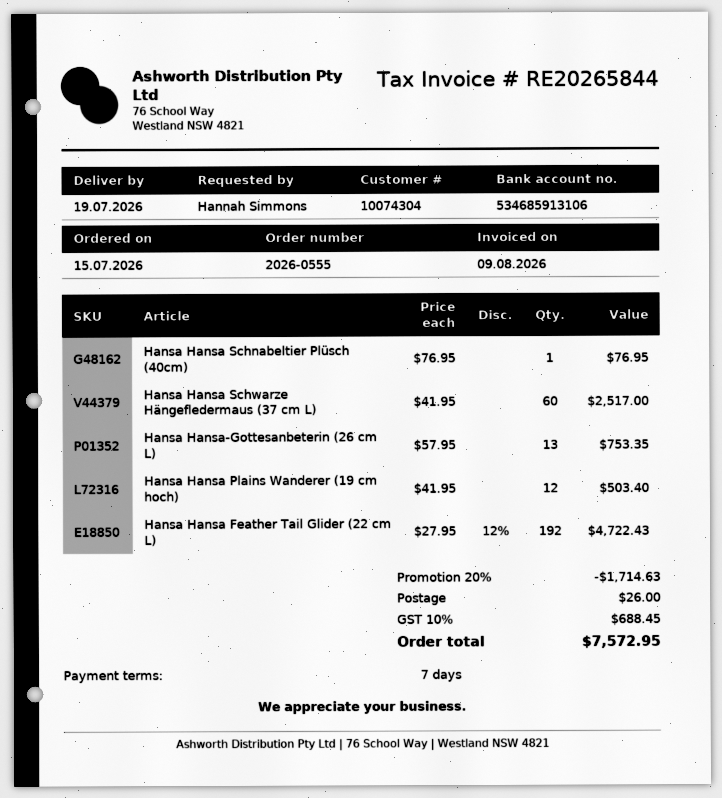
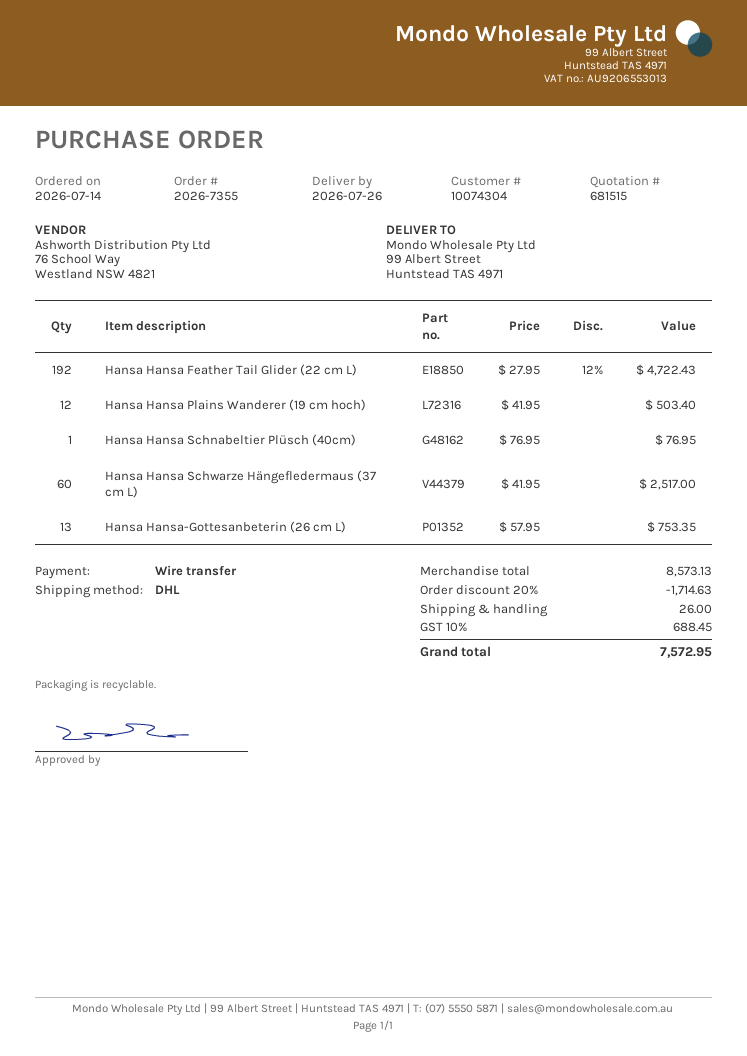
order number: 2026-0555 -> 2026-7355
order date: 2026-07-15 -> 2026-07-14
delivery date: 2026-07-19 -> 2026-07-26

